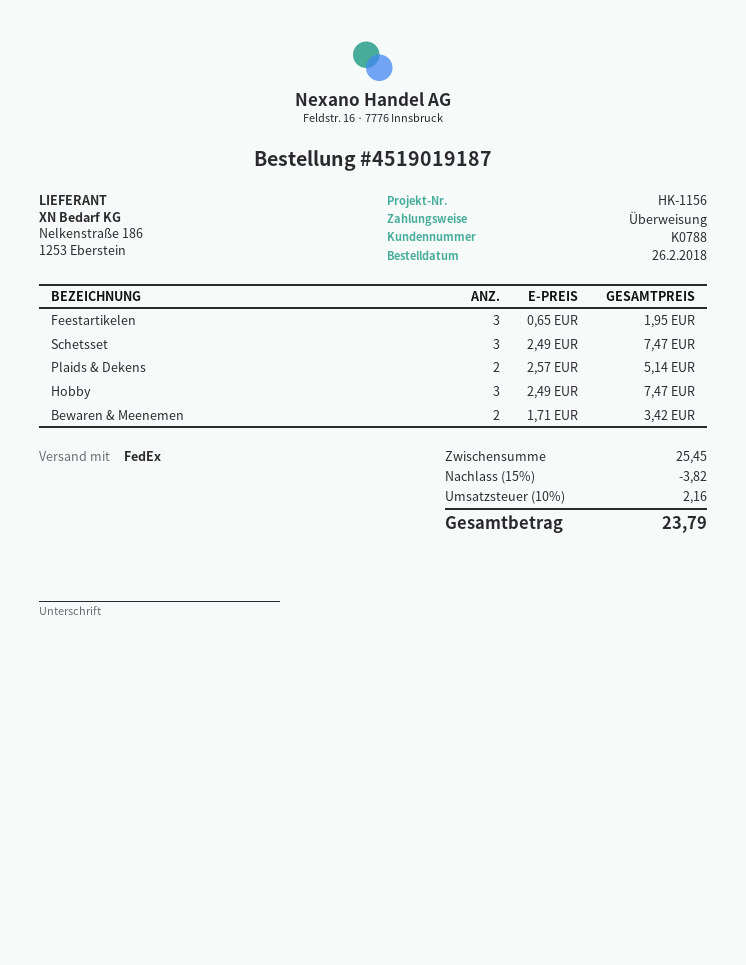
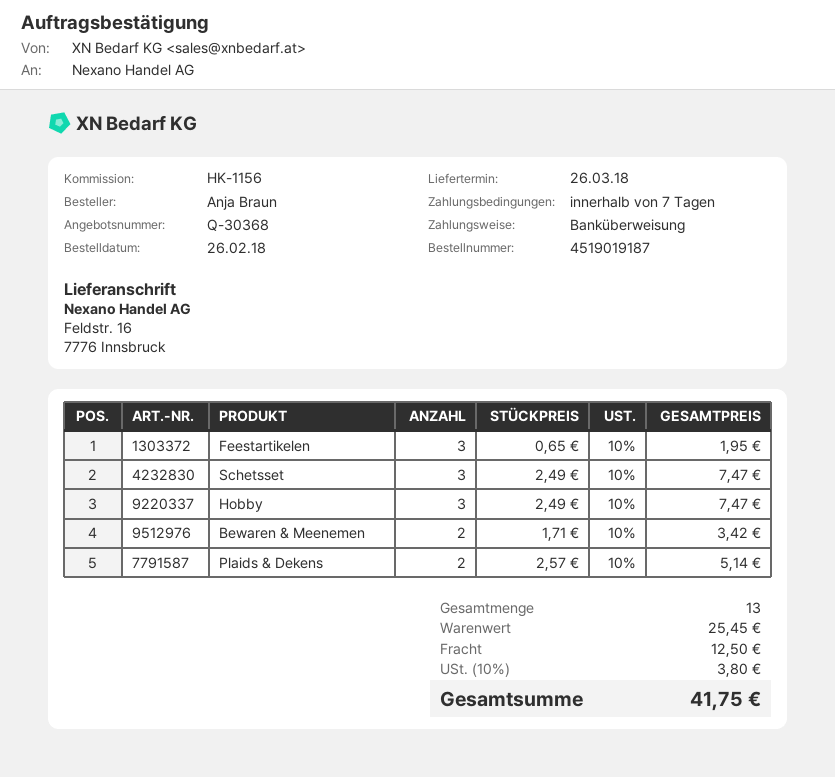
discount: 15% = 3.82 -> none
shipping: none -> 12.50
tax: 10% = 2.16 -> 10% = 3.80
total: 23.79 -> 41.75

